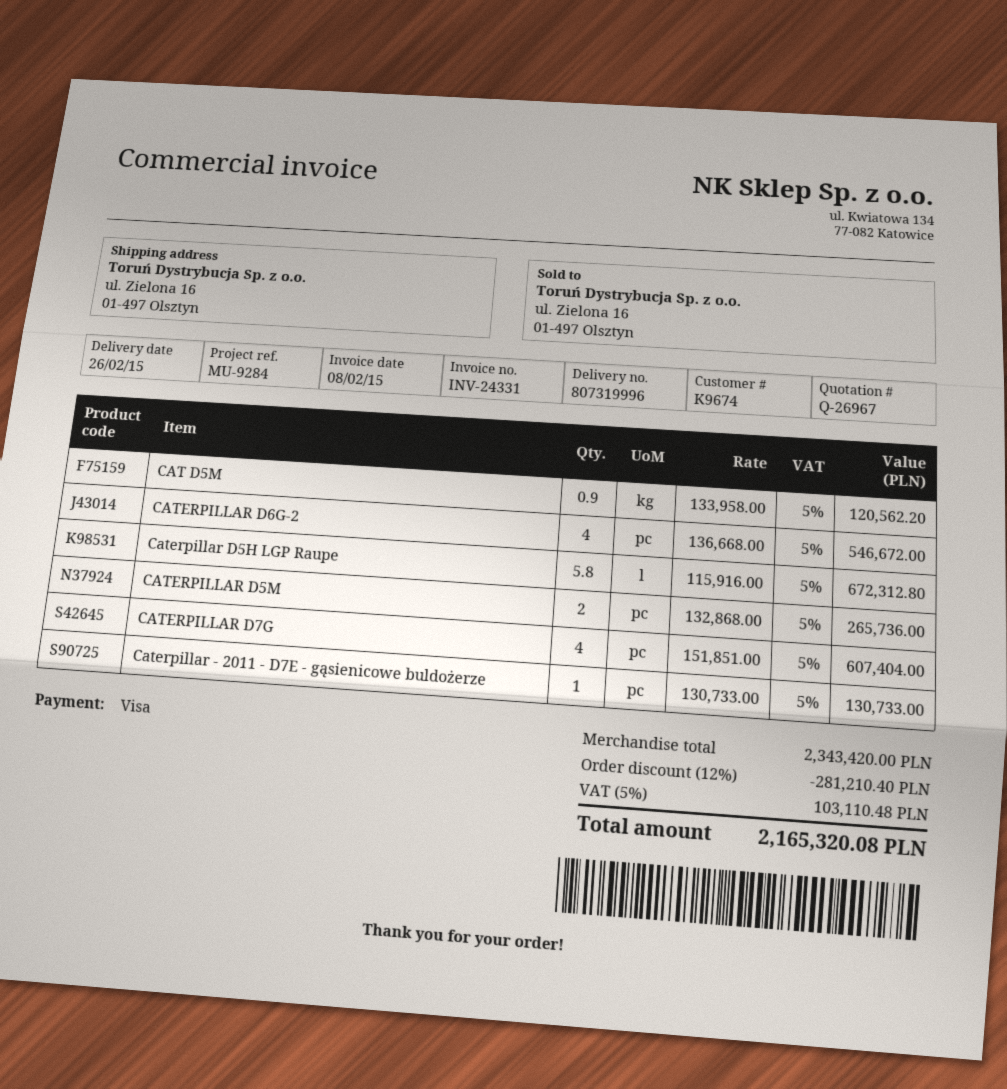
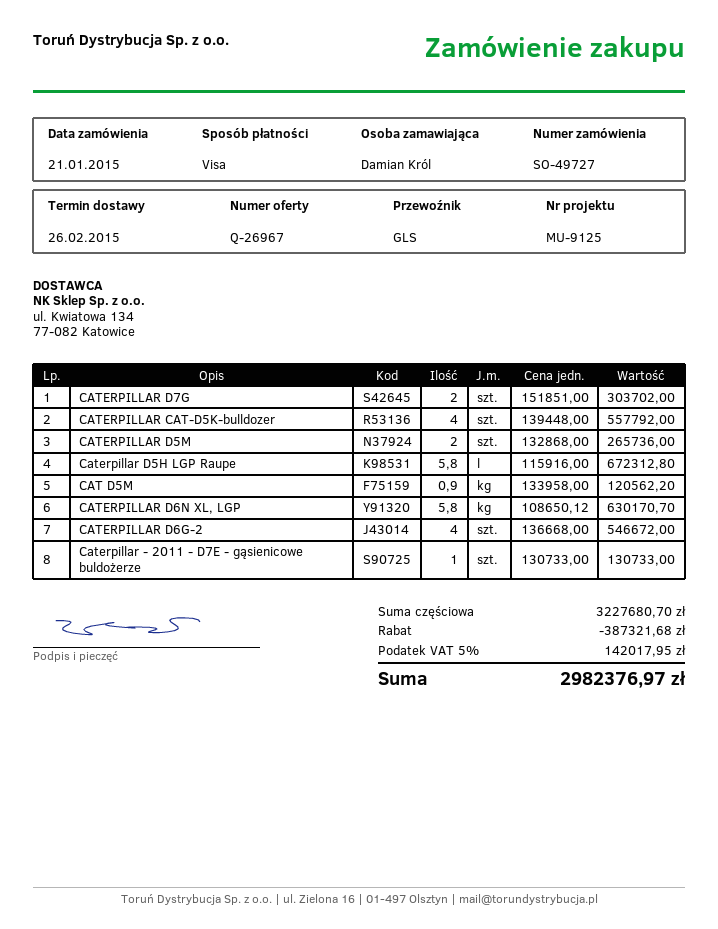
reference: MU-9284 -> MU-9125
CATERPILLAR D7G: 4 x 151851.00 = 607404.00 -> 2 x 151851.00 = 303702.00
CATERPILLAR CAT-D5K-bulldozer: none -> 4 x 139448.00 = 557792.00
CATERPILLAR D6N XL, LGP: none -> 5.8 x 108650.12 = 630170.70
subtotal: 2343420.00 -> 3227680.70
discount: 281210.40 -> 387321.68
tax: 5% = 103110.48 -> 5% = 142017.95
total: 2165320.08 -> 2982376.97

